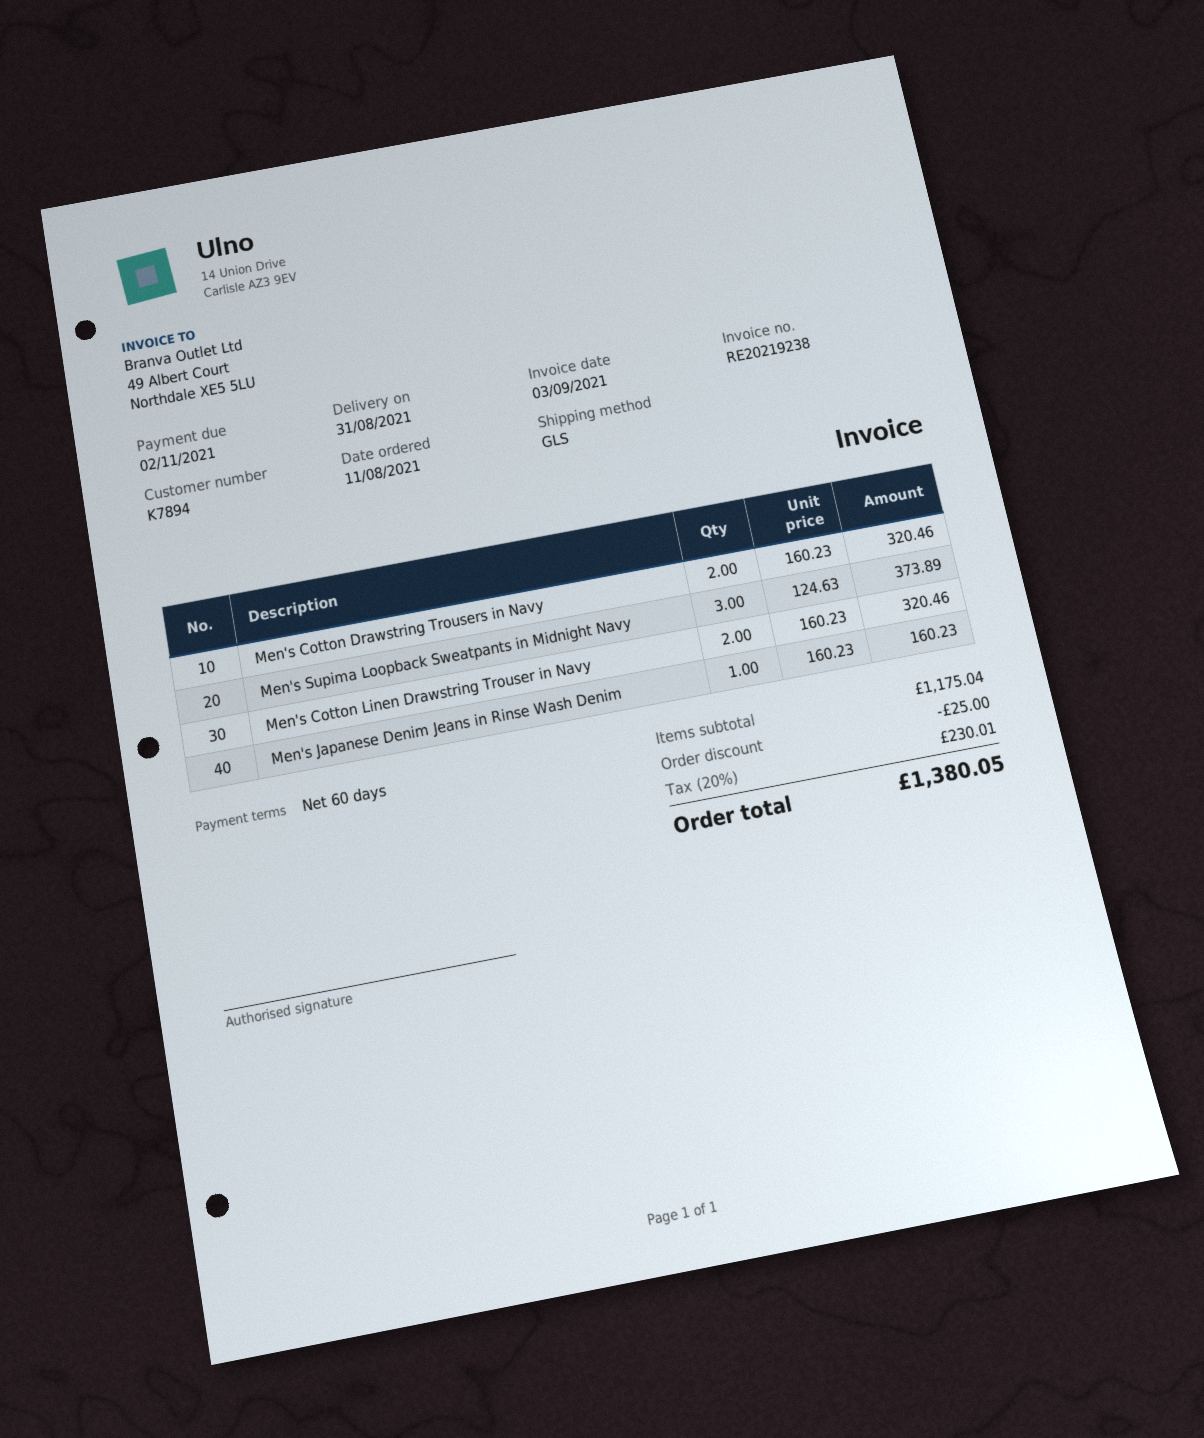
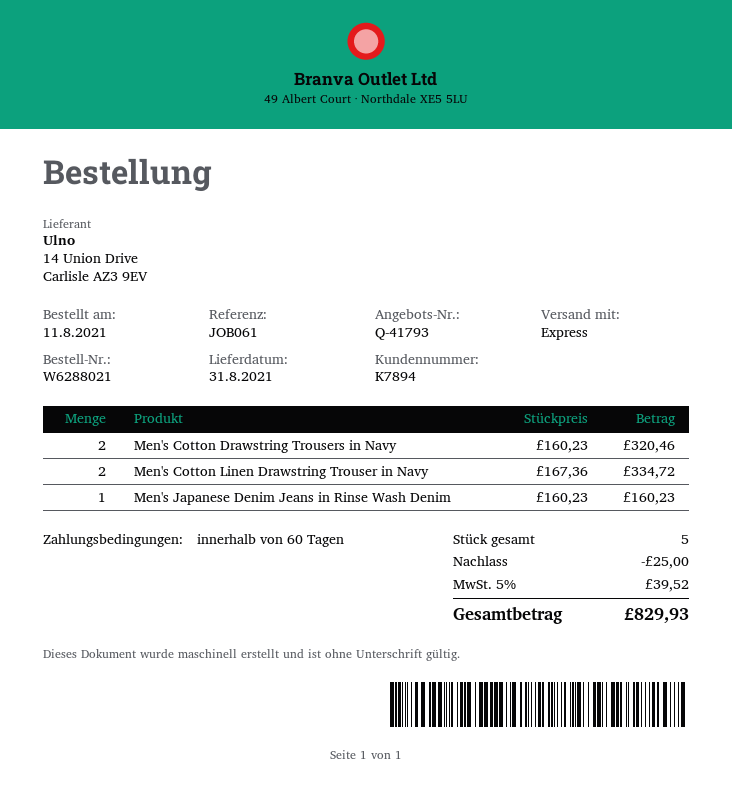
shipping method: GLS -> express
Men's Supima Loopback Sweatpants in Midnight Navy: 3 x 124.63 = 373.89 -> none
Men's Cotton Linen Drawstring Trouser in Navy: 2 x 160.23 = 320.46 -> 2 x 167.36 = 334.72
tax: 20% = 230.01 -> 5% = 39.52
total: 1380.05 -> 829.93

